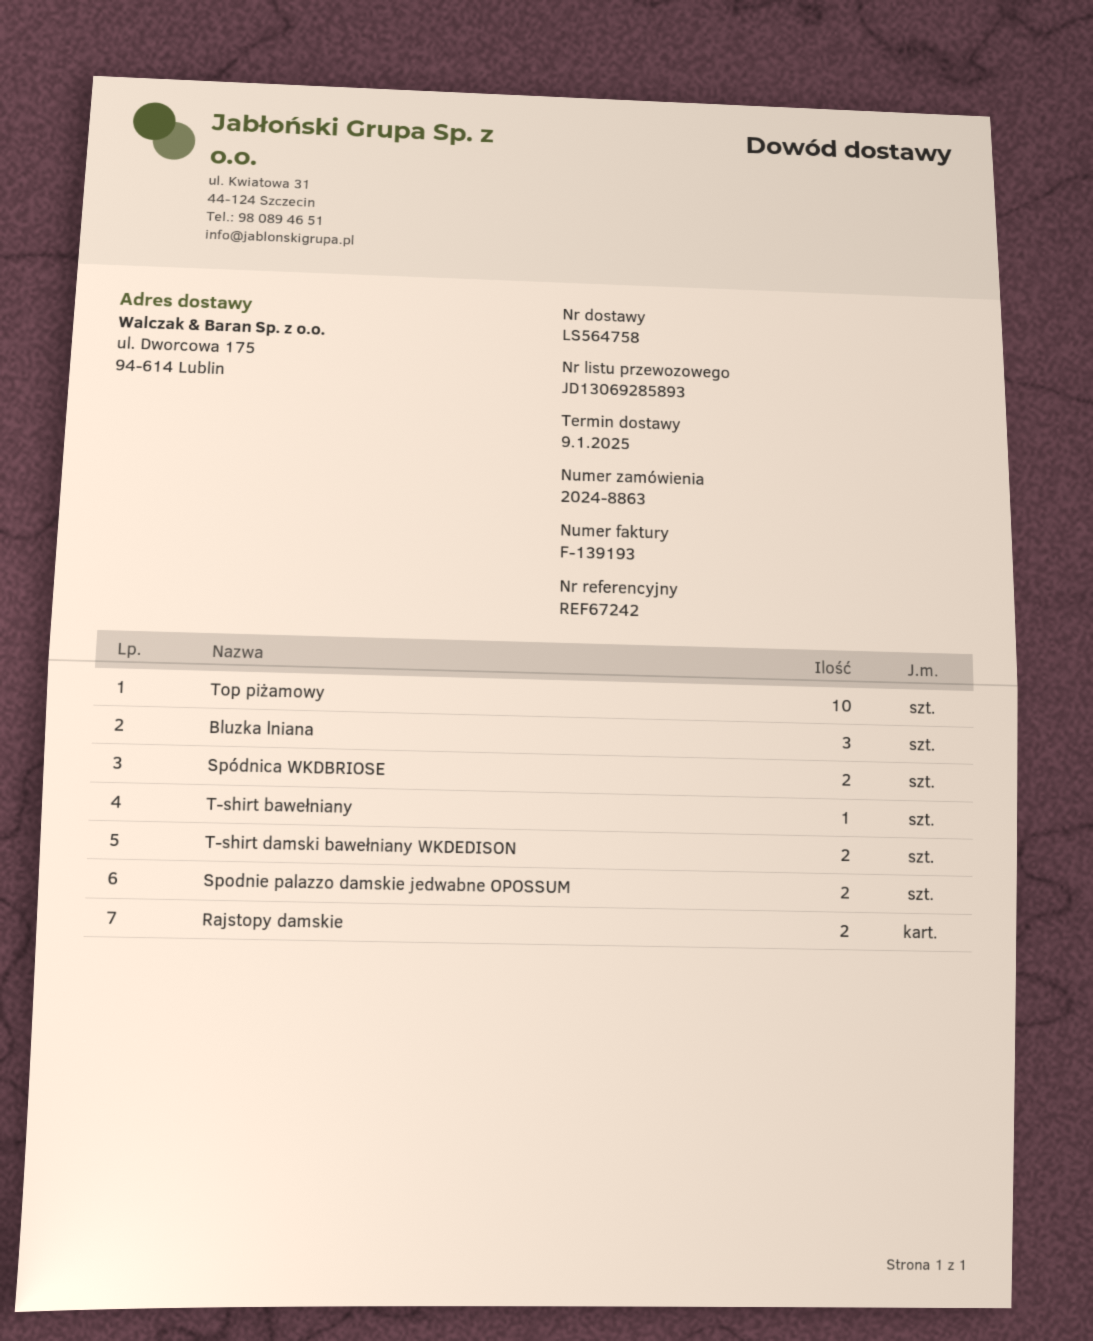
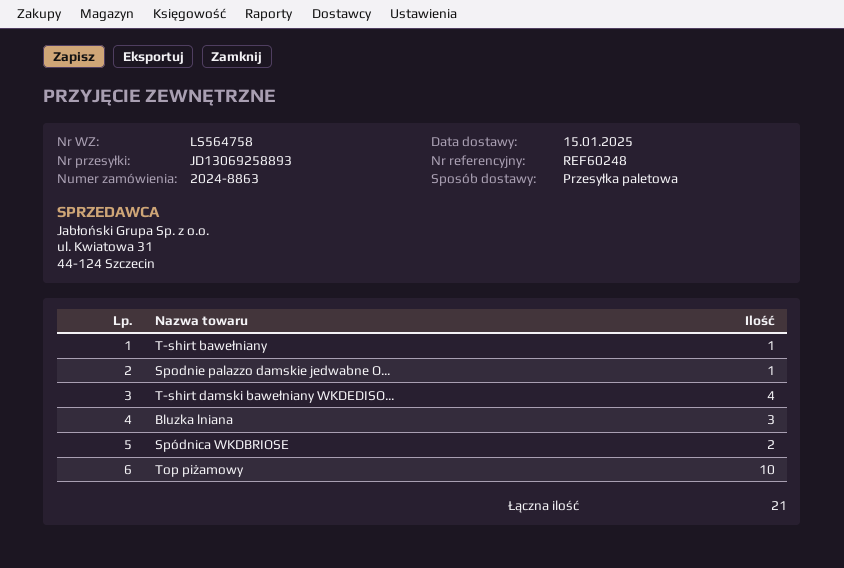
delivery date: 2025-01-09 -> 2025-01-15
reference: REF67242 -> REF60248
tracking number: JD13069285893 -> JD13069258893
T-shirt damski bawełniany WKDEDISON: 2 -> 4
Spodnie palazzo damskie jedwabne OPOSSUM: 2 -> 1
Rajstopy damskie: 2 -> none

